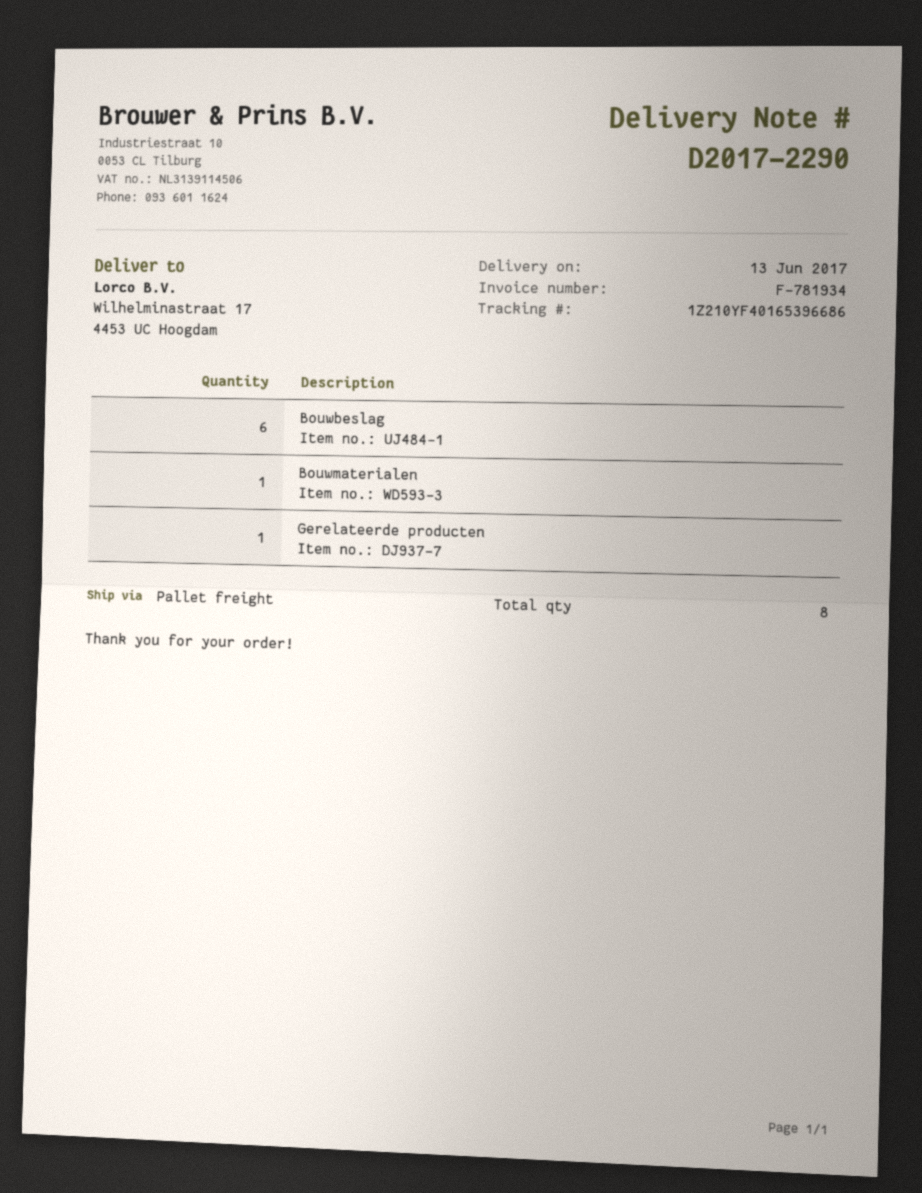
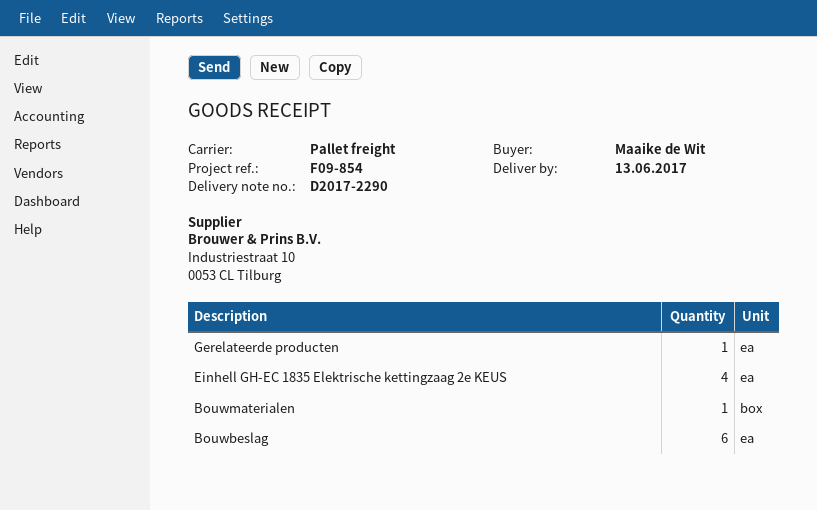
Einhell GH-EC 1835 Elektrische kettingzaag 2e KEUS: none -> 4

